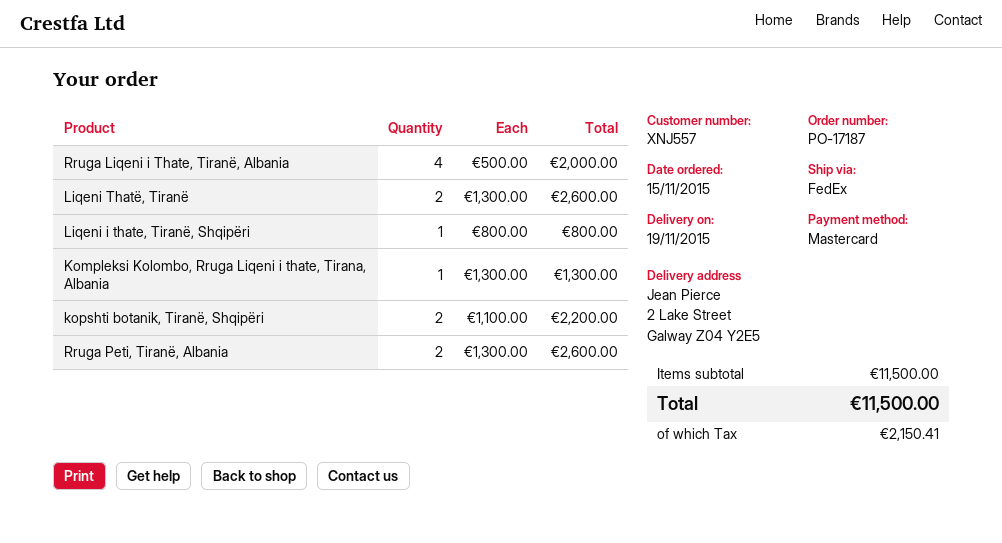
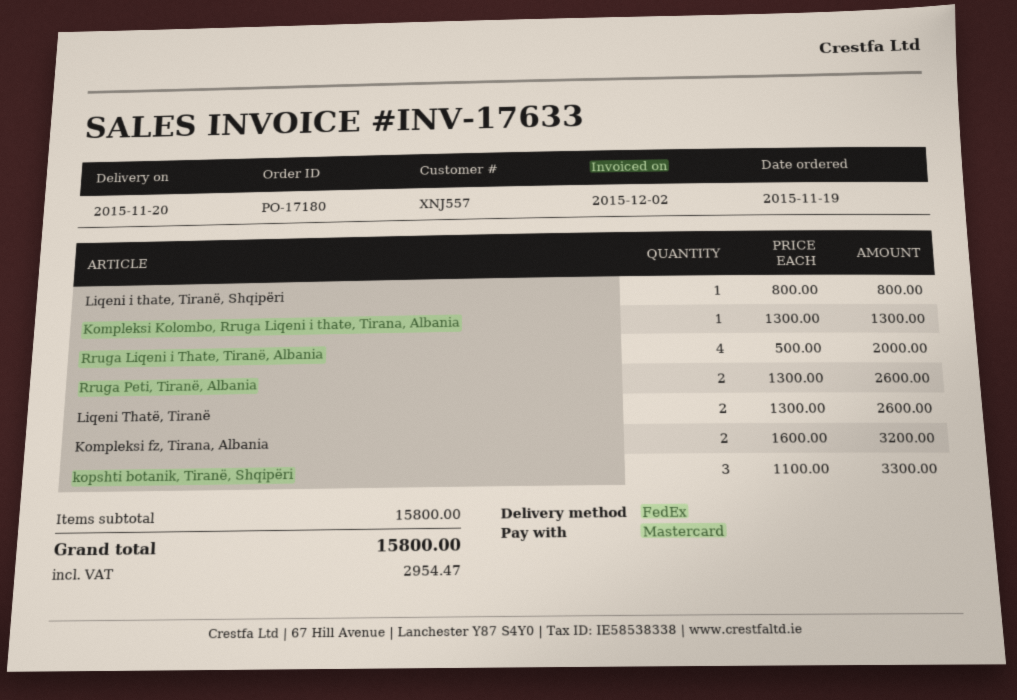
order number: PO-17187 -> PO-17180
order date: 2015-11-15 -> 2015-11-19
delivery date: 2015-11-19 -> 2015-11-20
kopshti botanik, Tiranë, Shqipëri: 2 x 1100.00 = 2200.00 -> 3 x 1100.00 = 3300.00
Kompleksi fz, Tirana, Albania: none -> 2 x 1600.00 = 3200.00
subtotal: 11500.00 -> 15800.00
tax: 2150.41 -> 2954.47
total: 11500.00 -> 15800.00

